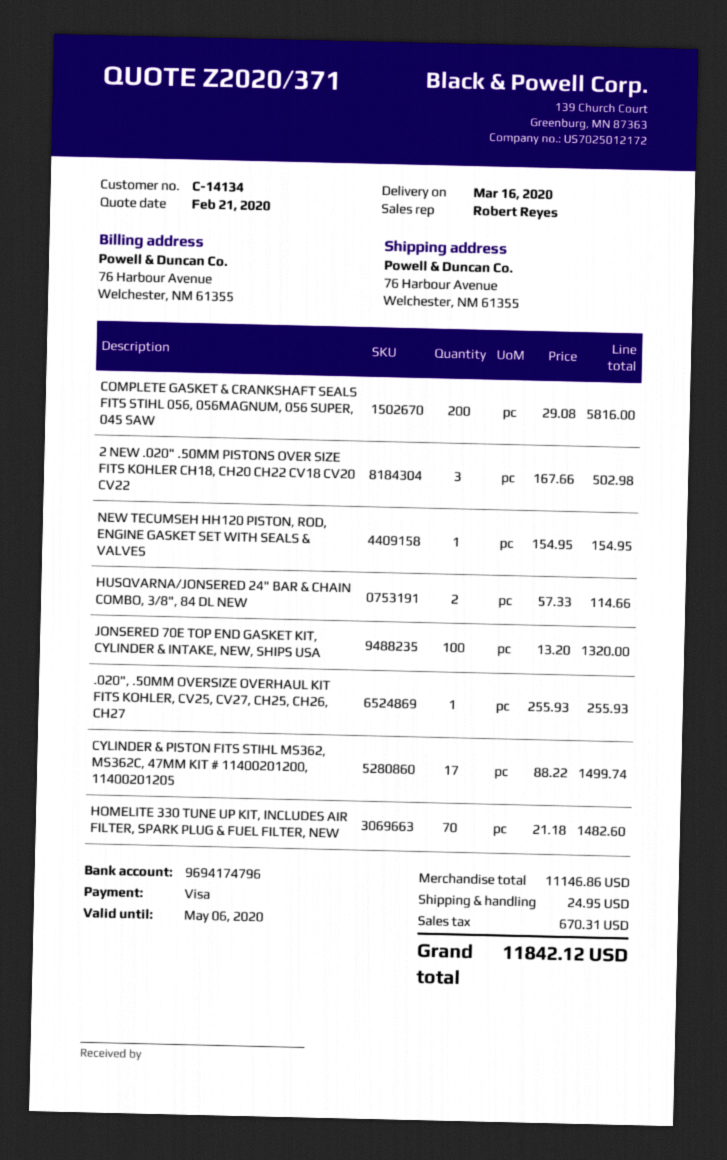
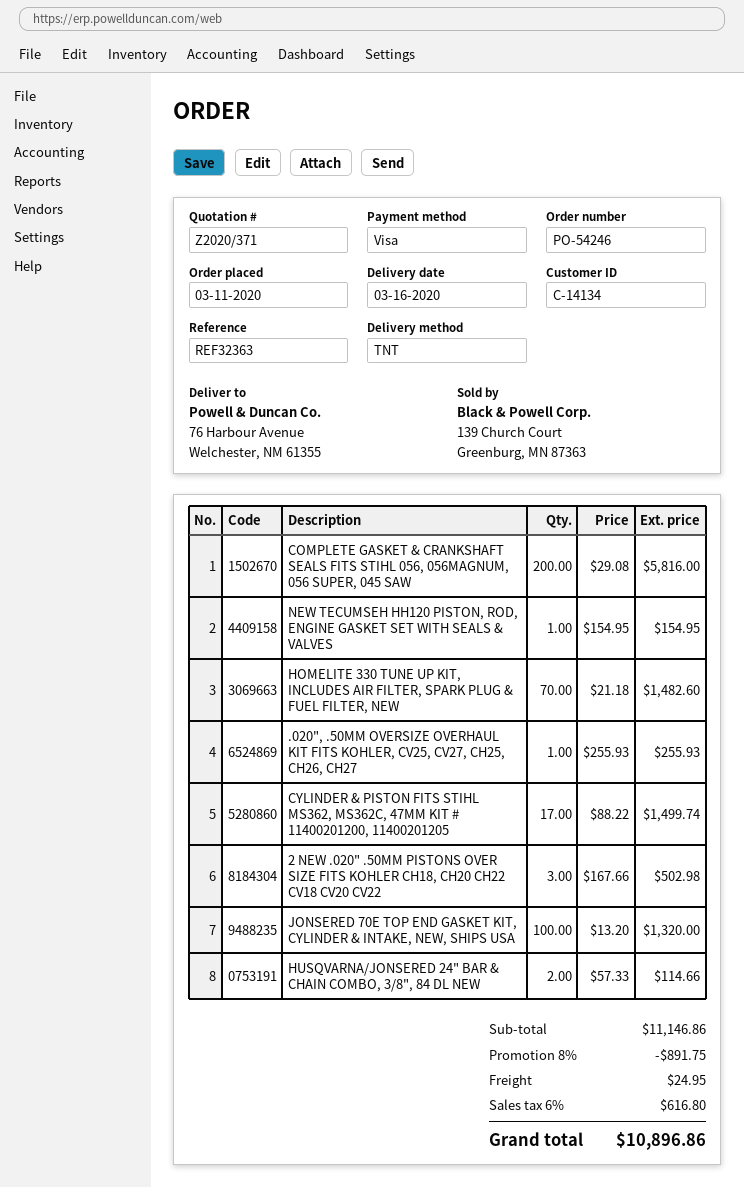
discount: none -> 8% = 891.75
tax: 670.31 -> 616.80
total: 11842.12 -> 10896.86

